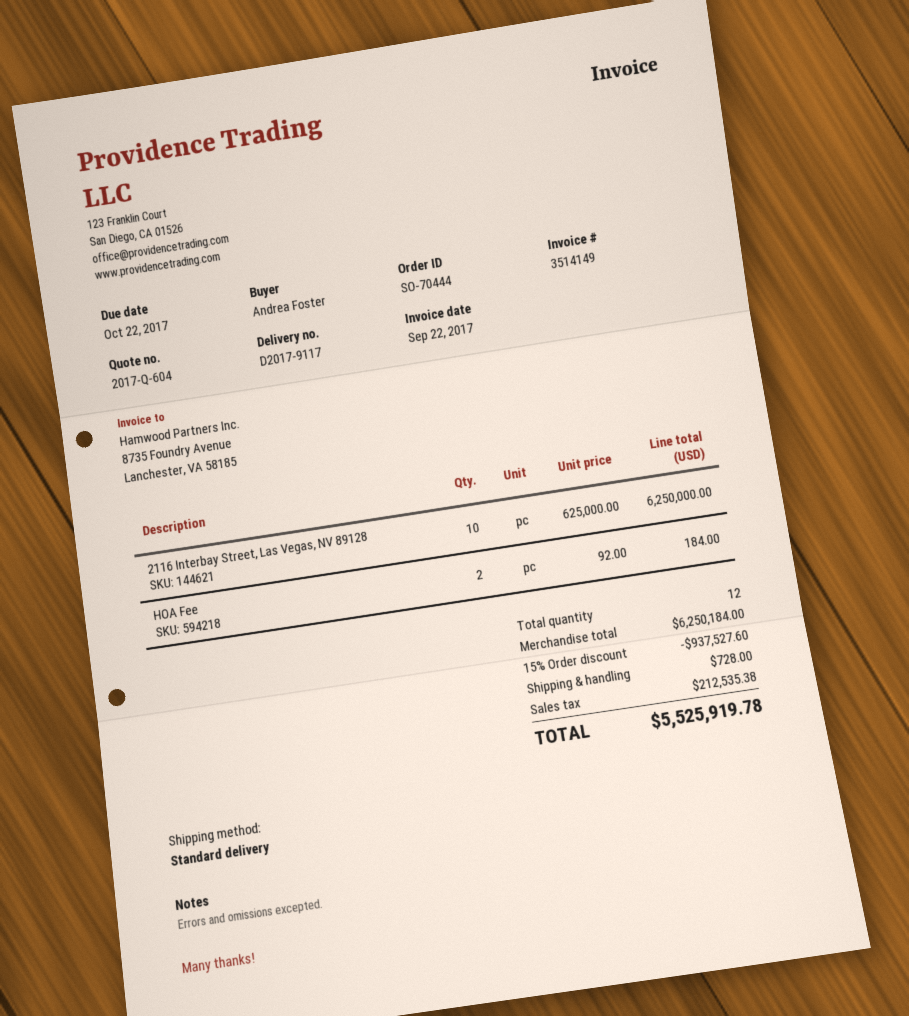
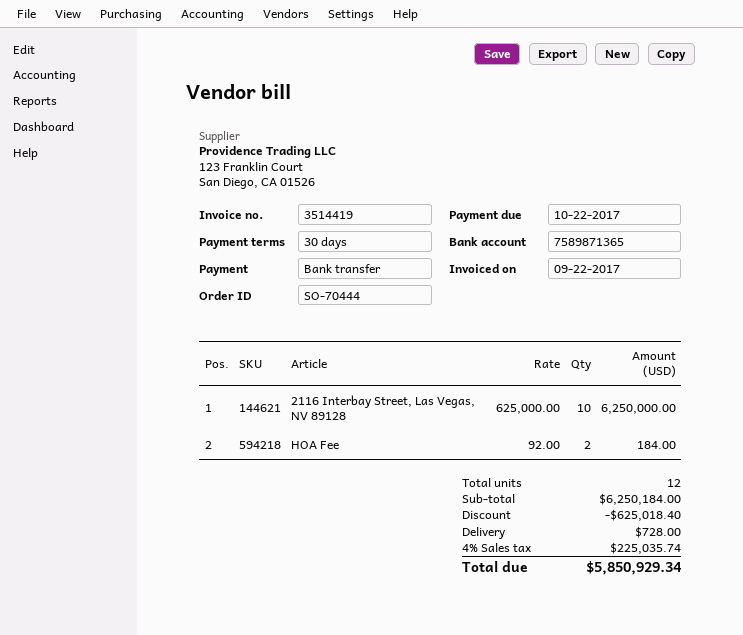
invoice number: 3514149 -> 3514419
discount: 937527.60 -> 625018.40
tax: 212535.38 -> 225035.74
total: 5525919.78 -> 5850929.34

